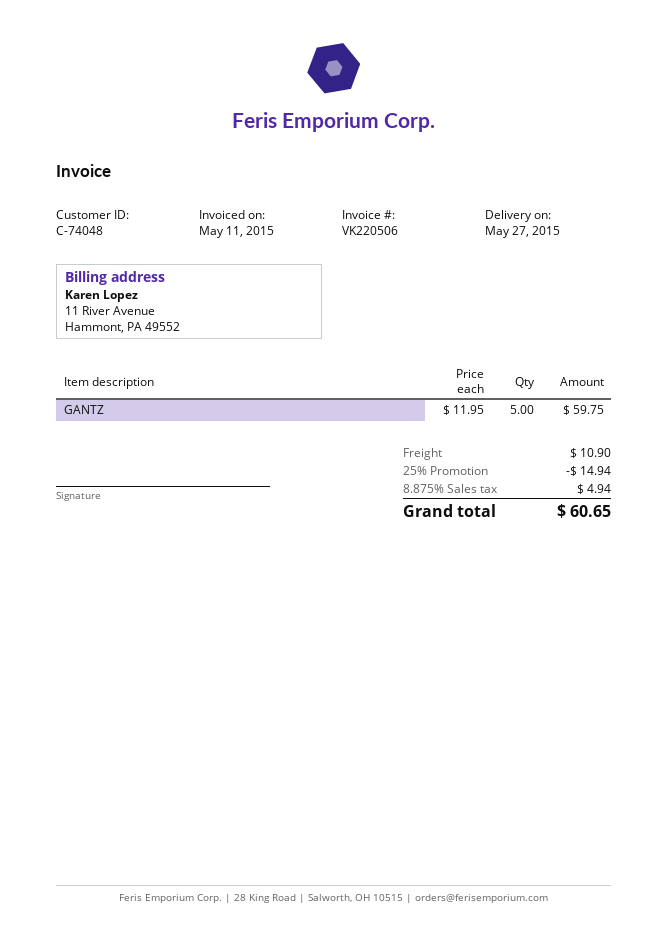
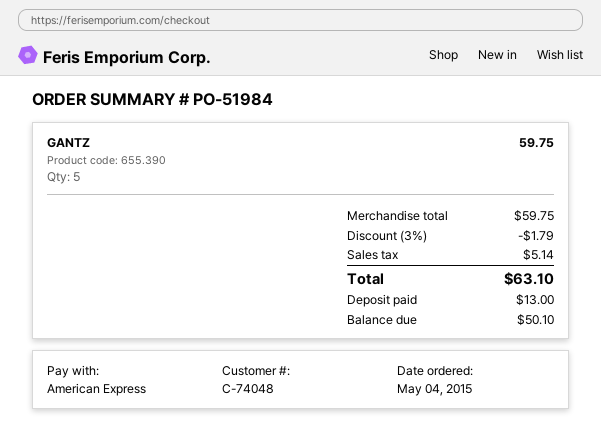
discount: 25% = 14.94 -> 3% = 1.79
shipping: 10.90 -> none
tax: 4.94 -> 5.14
total: 60.65 -> 63.10

